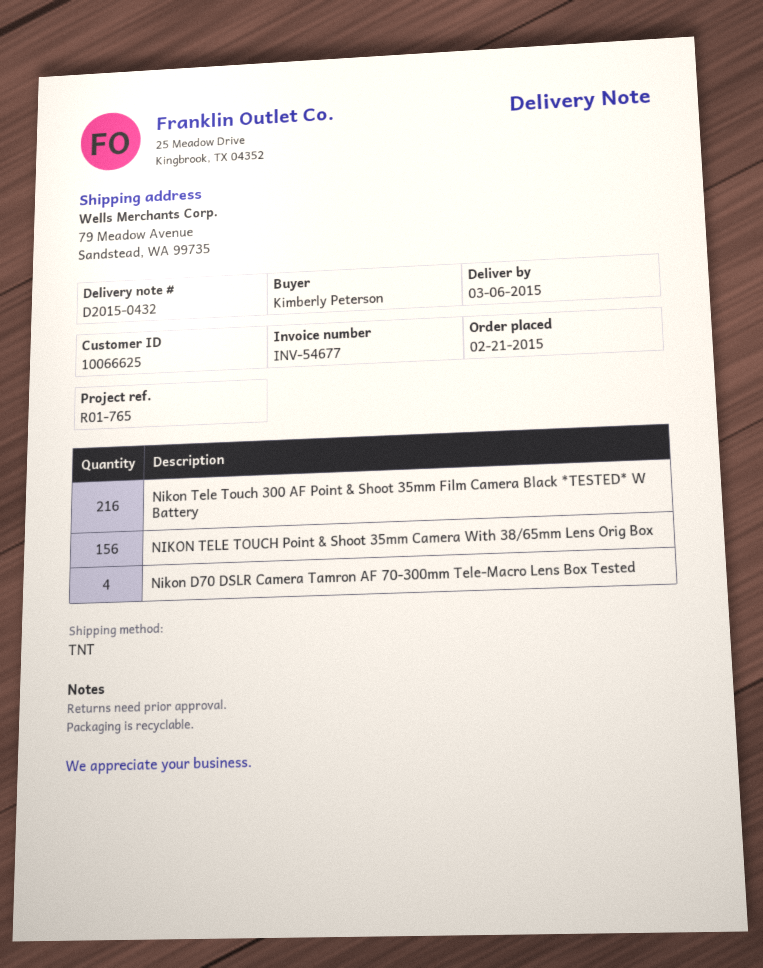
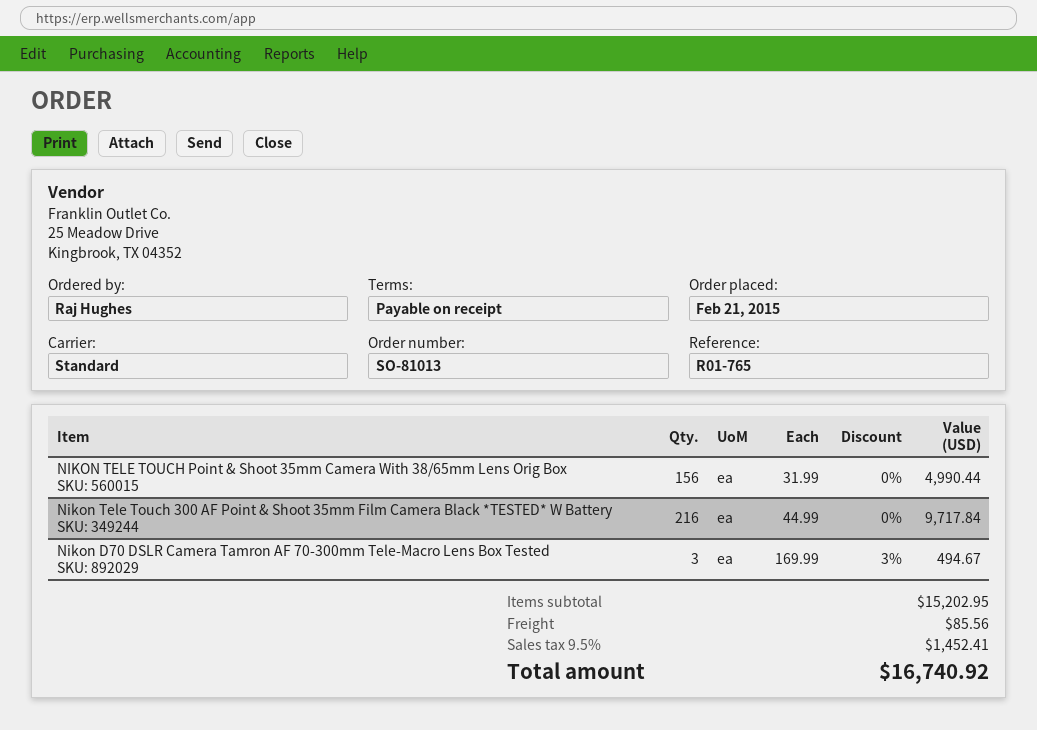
ordered by: Kimberly Peterson -> Raj Hughes
shipping method: TNT -> standard
Nikon D70 DSLR Camera Tamron AF 70-300mm Tele-Macro Lens Box Tested: 4 -> 3

